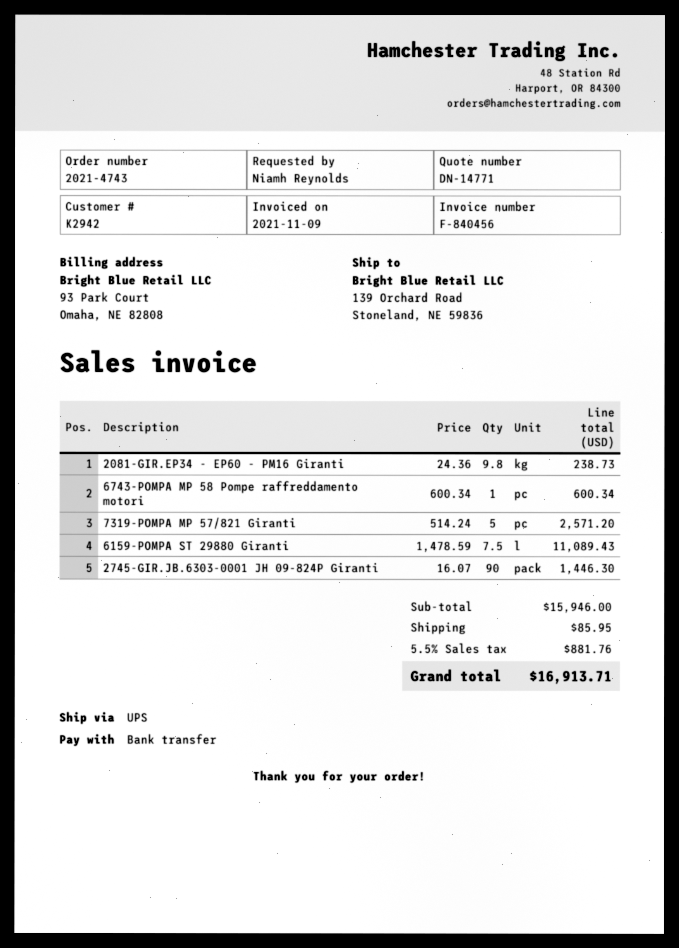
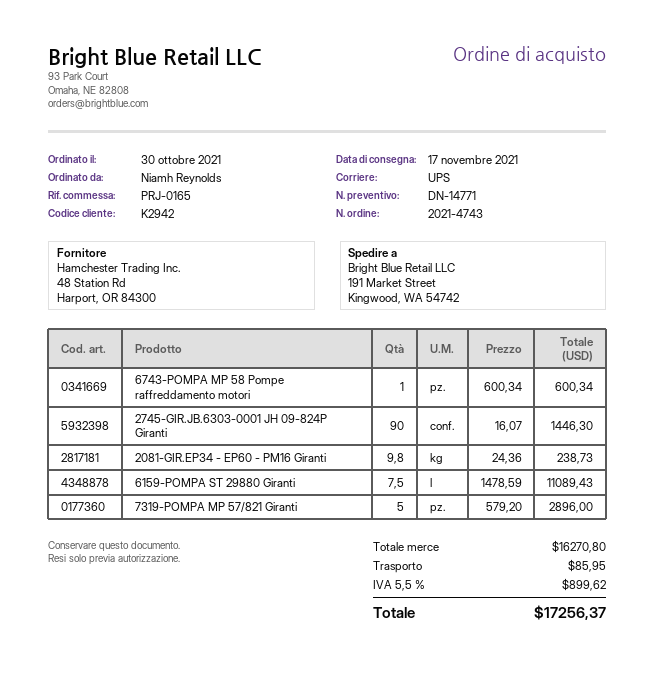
ship to: 139 Orchard Road, Stoneland, NE 59836 -> 191 Market Street, Kingwood, WA 54742
7319-POMPA MP 57/821 Giranti: 5 x 514.24 = 2571.20 -> 5 x 579.20 = 2896.00
subtotal: 15946.00 -> 16270.80
tax: 5.5% = 881.76 -> 5.5% = 899.62
total: 16913.71 -> 17256.37

